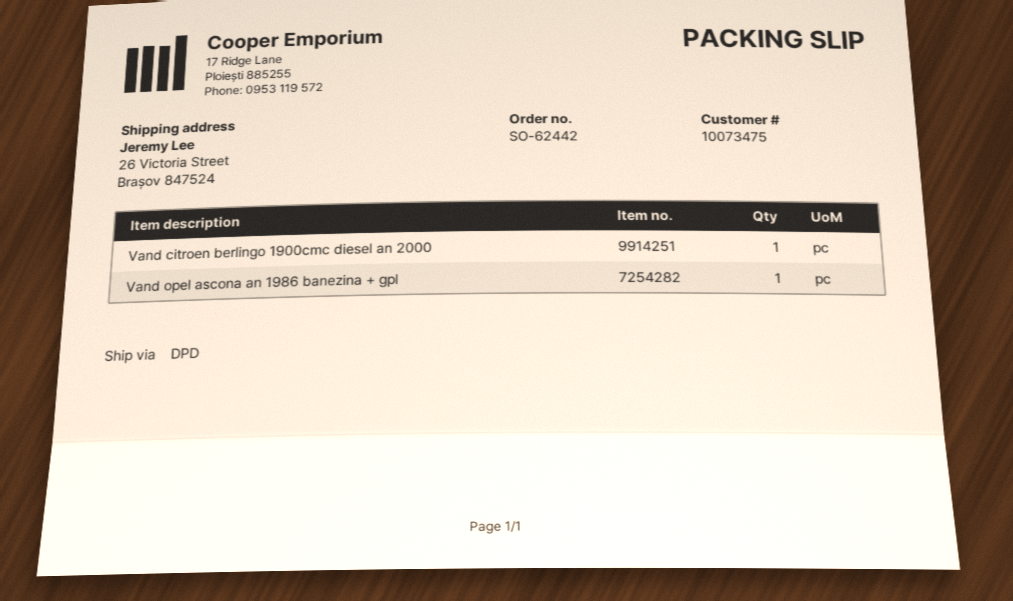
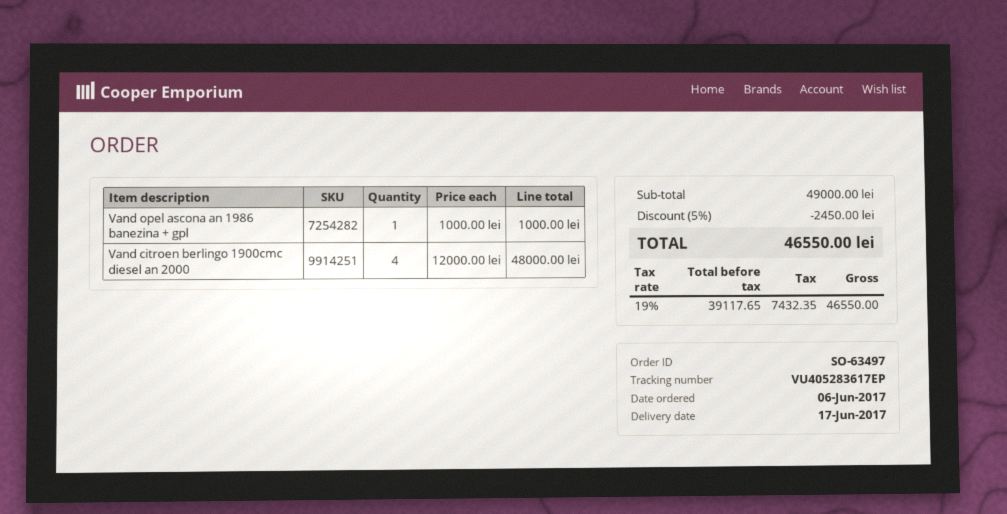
order number: SO-62442 -> SO-63497
Vand citroen berlingo 1900cmc diesel an 2000: 1 -> 4

